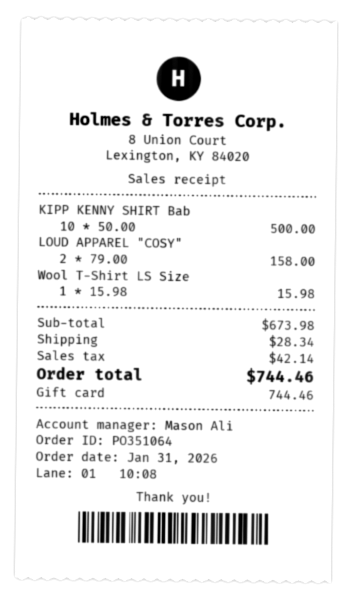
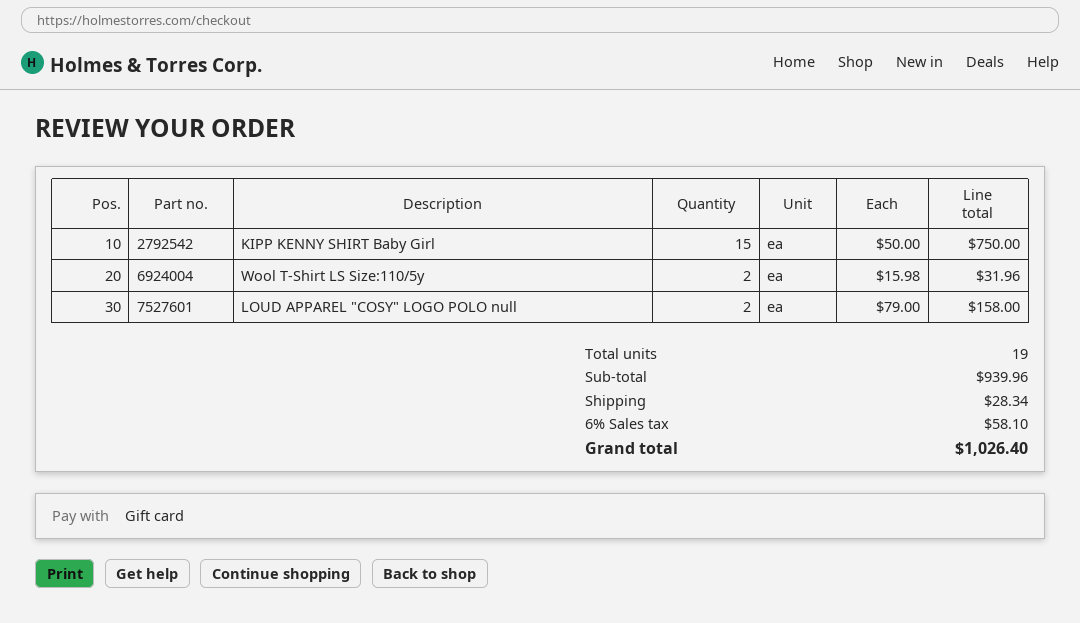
KIPP KENNY SHIRT Bab: 10 x 50.00 = 500.00 -> 15 x 50.00 = 750.00
Wool T-Shirt LS Size: 1 x 15.98 = 15.98 -> 2 x 15.98 = 31.96
subtotal: 673.98 -> 939.96
tax: 42.14 -> 58.10
total: 744.46 -> 1026.40

